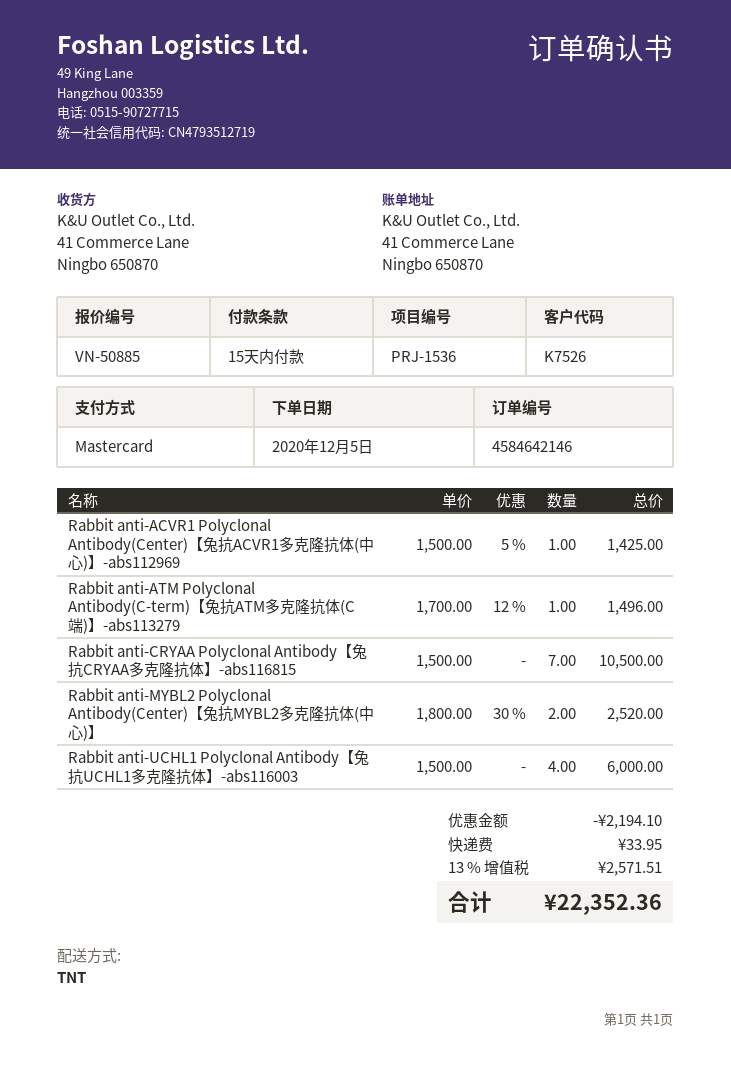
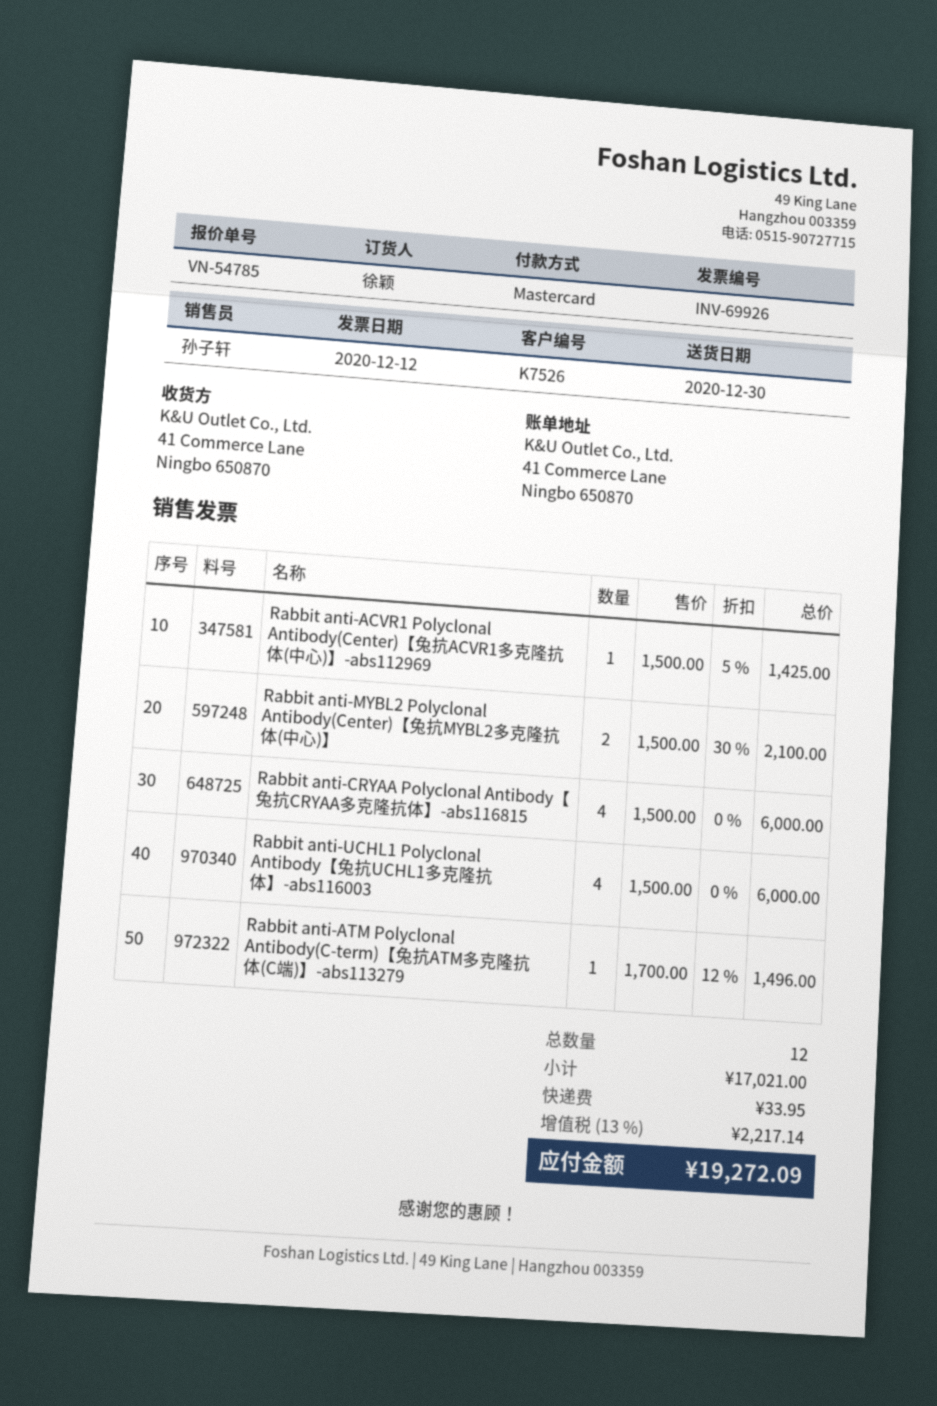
quote number: VN-50885 -> VN-54785
Rabbit anti-CRYAA Polyclonal Antibody【兔抗CRYAA多克隆抗体】-abs116815: 7 x 1500.00 = 10500.00 -> 4 x 1500.00 = 6000.00
Rabbit anti-MYBL2 Polyclonal Antibody(Center)【兔抗MYBL2多克隆抗体(中心)】: 2 x 1800.00 - 30% = 2520.00 -> 2 x 1500.00 - 30% = 2100.00
discount: 2194.10 -> none
tax: 13% = 2571.51 -> 13% = 2217.14
total: 22352.36 -> 19272.09

